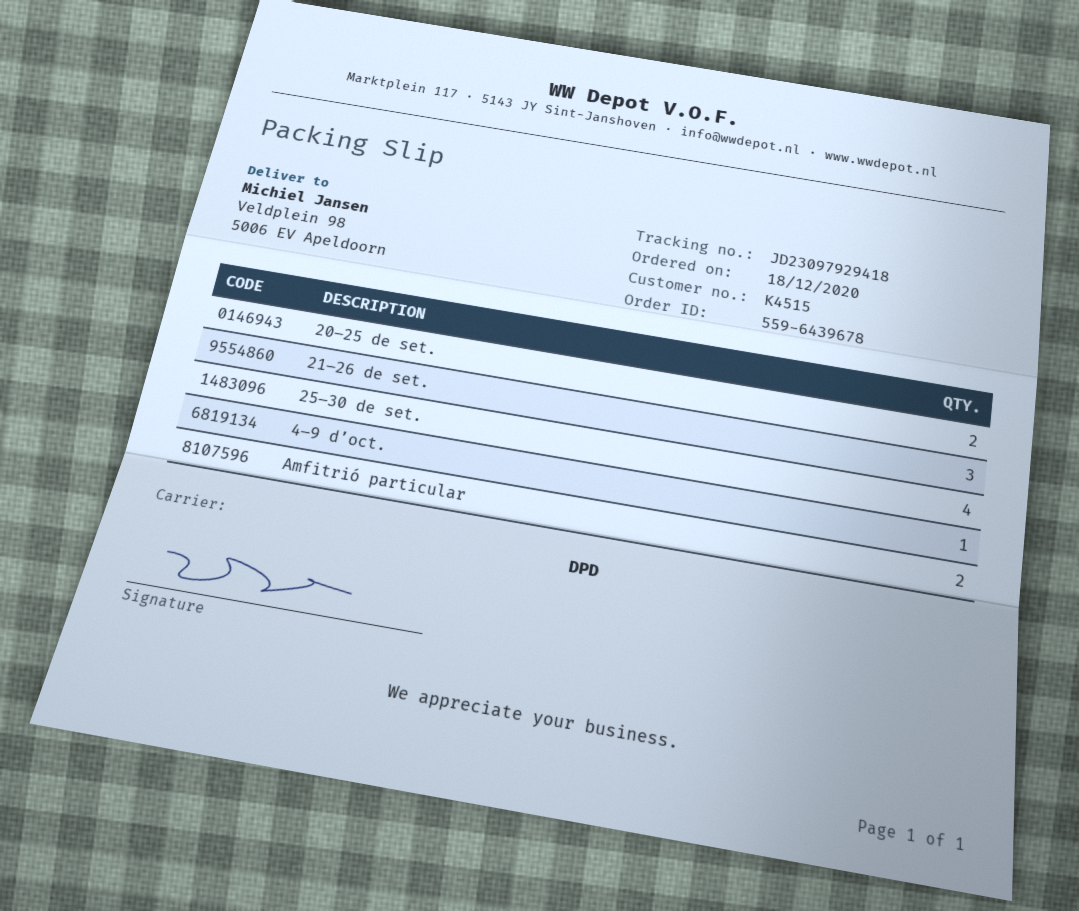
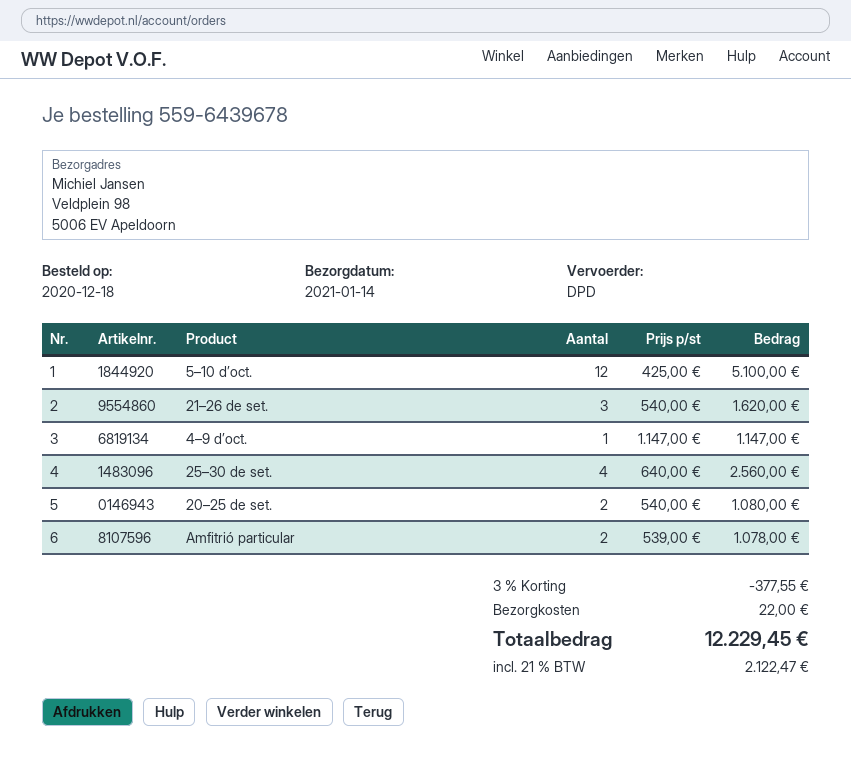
5–10 d’oct.: none -> 12

